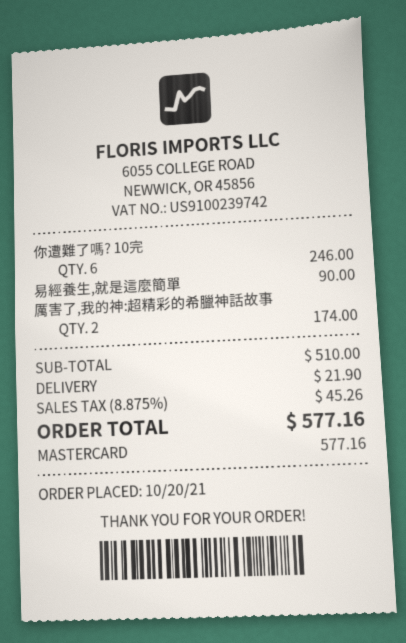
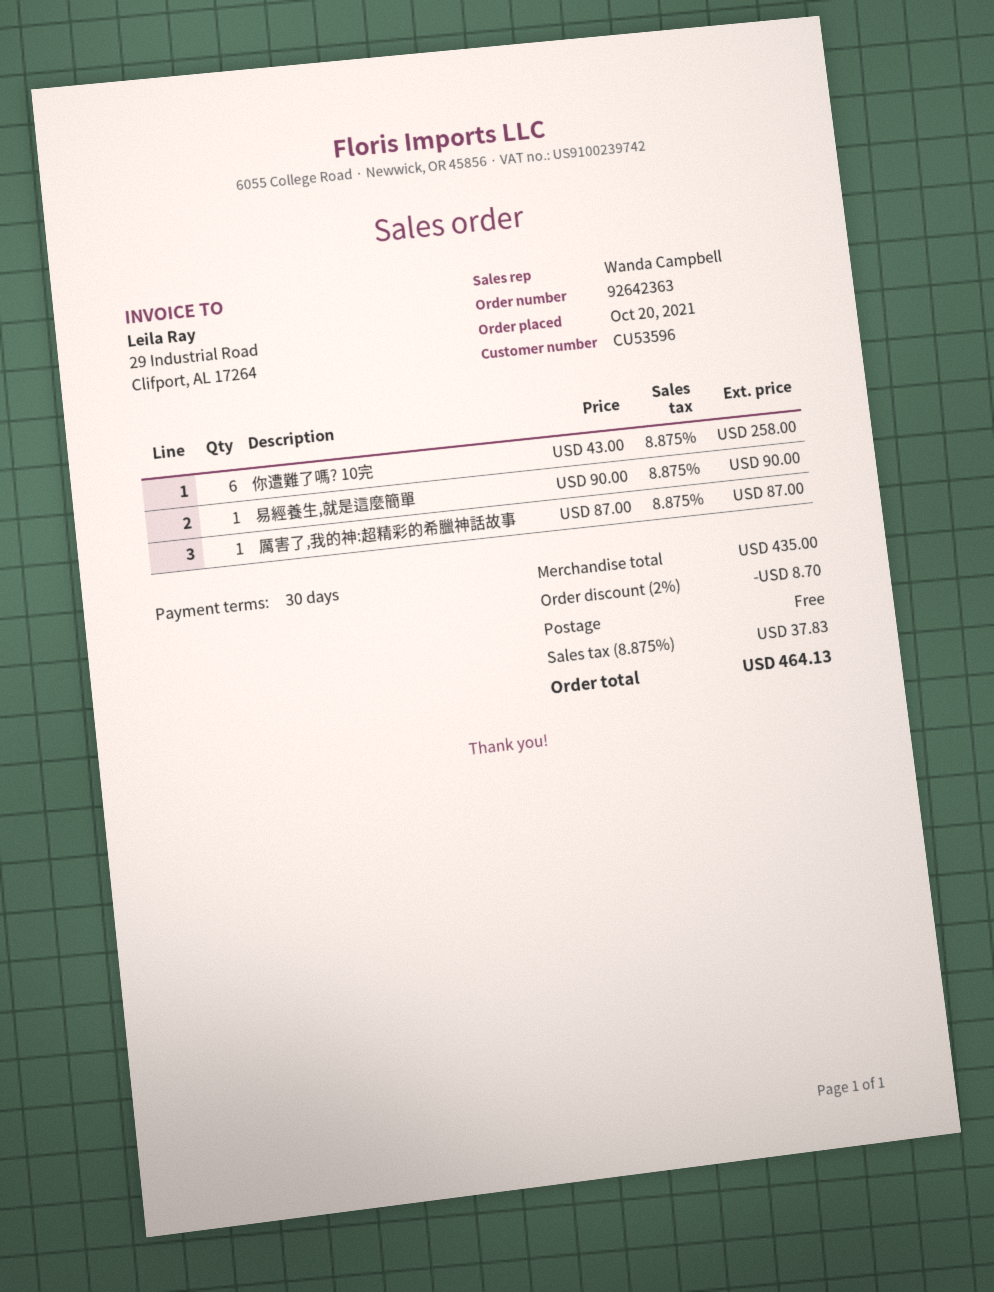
你遭難了嗎? 10完: 6 for 246.00 -> 6 for 258.00
厲害了,我的神:超精彩的希臘神話故事: 2 for 174.00 -> 1 for 87.00
subtotal: 510.00 -> 435.00
discount: none -> 2% = 8.70
shipping: 21.90 -> 0.00
tax: 8.875% = 45.26 -> 8.875% = 37.83
total: 577.16 -> 464.13

